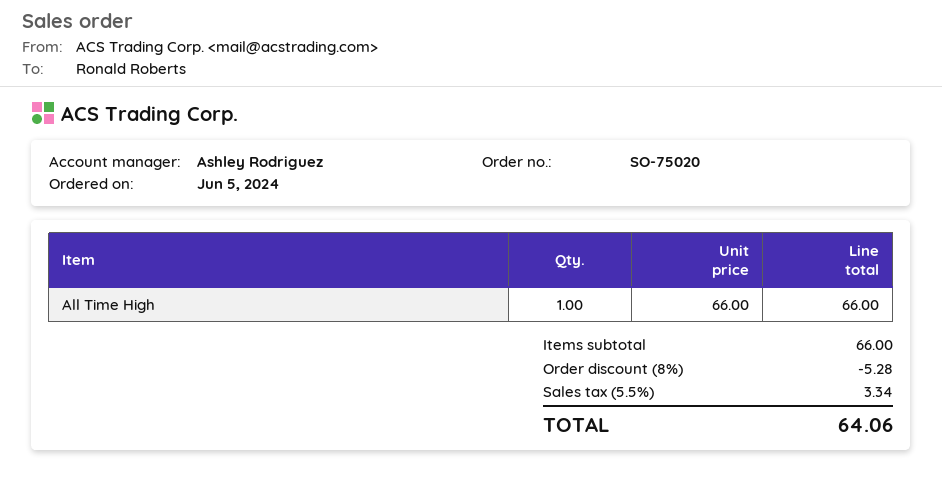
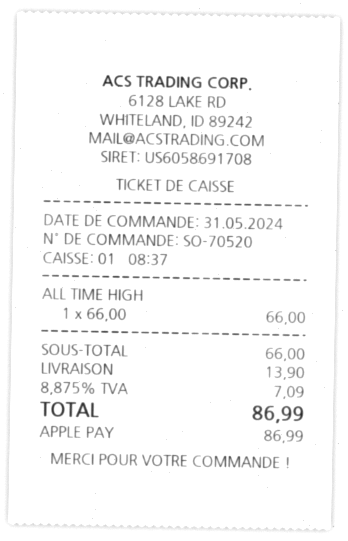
order number: SO-75020 -> SO-70520
order date: 2024-06-05 -> 2024-05-31
discount: 8% = 5.28 -> none
shipping: none -> 13.90
tax: 5.5% = 3.34 -> 8.875% = 7.09
total: 64.06 -> 86.99

